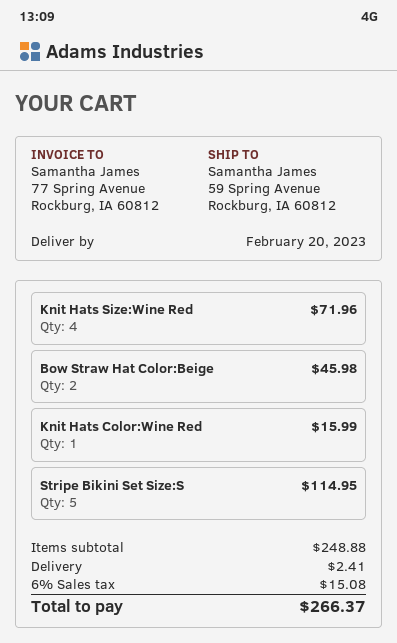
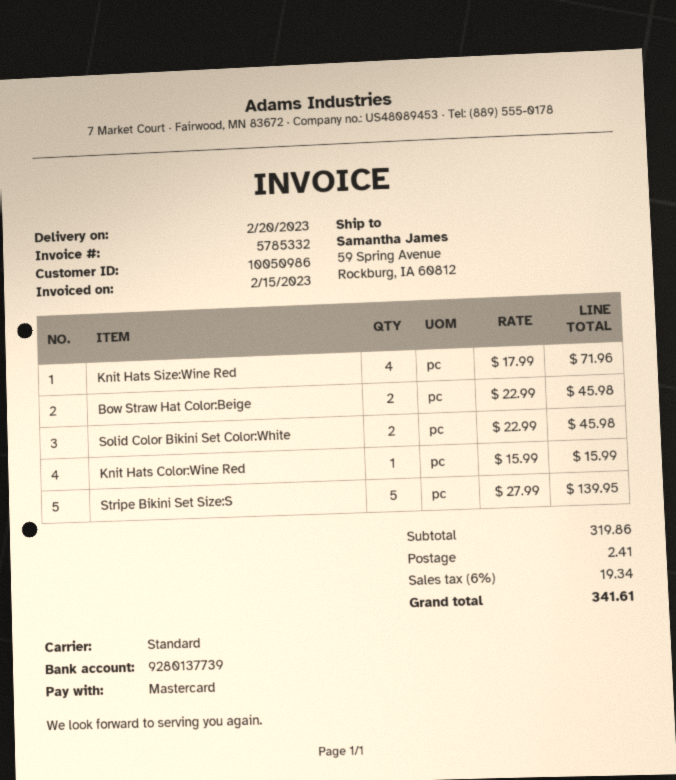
Stripe Bikini Set Size:S: 5 for 114.95 -> 5 for 139.95
Solid Color Bikini Set Color:White: none -> 2 for 45.98
subtotal: 248.88 -> 319.86
tax: 6% = 15.08 -> 6% = 19.34
total: 266.37 -> 341.61

